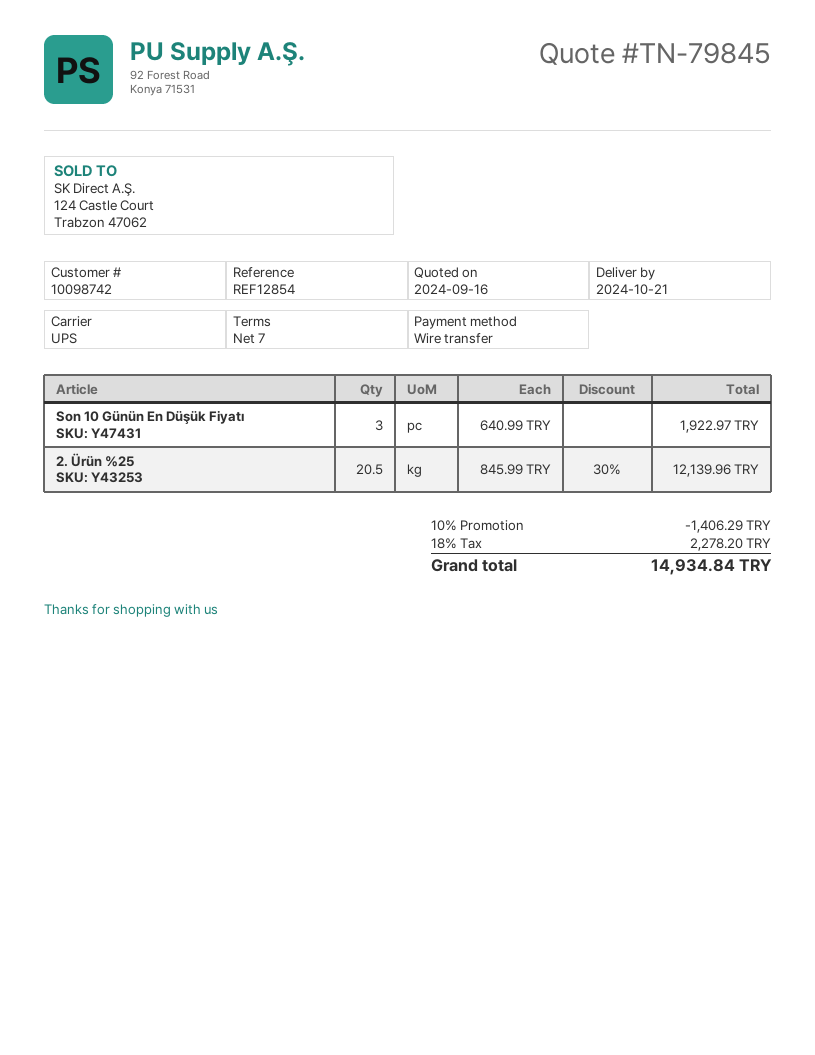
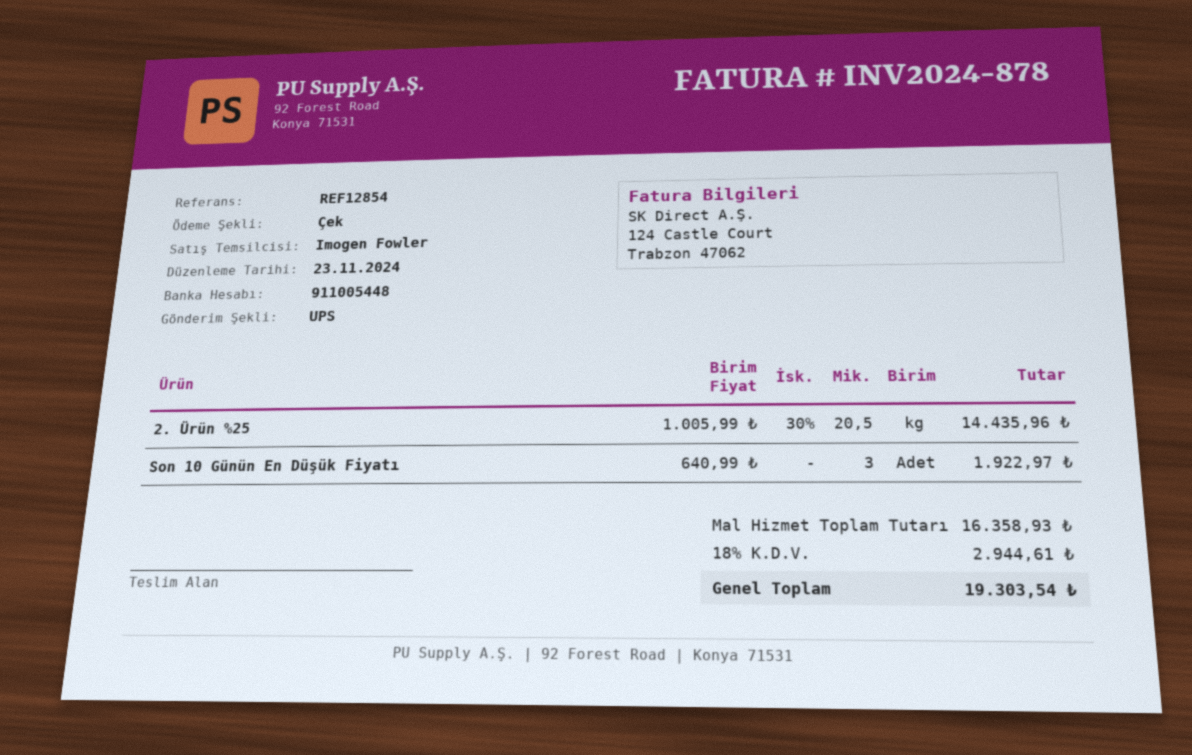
payment method: bank transfer -> cheque
2. Ürün %25: 20.5 x 845.99 - 30% = 12139.96 -> 20.5 x 1005.99 - 30% = 14435.96
discount: 10% = 1406.29 -> none
tax: 18% = 2278.20 -> 18% = 2944.61
total: 14934.84 -> 19303.54

